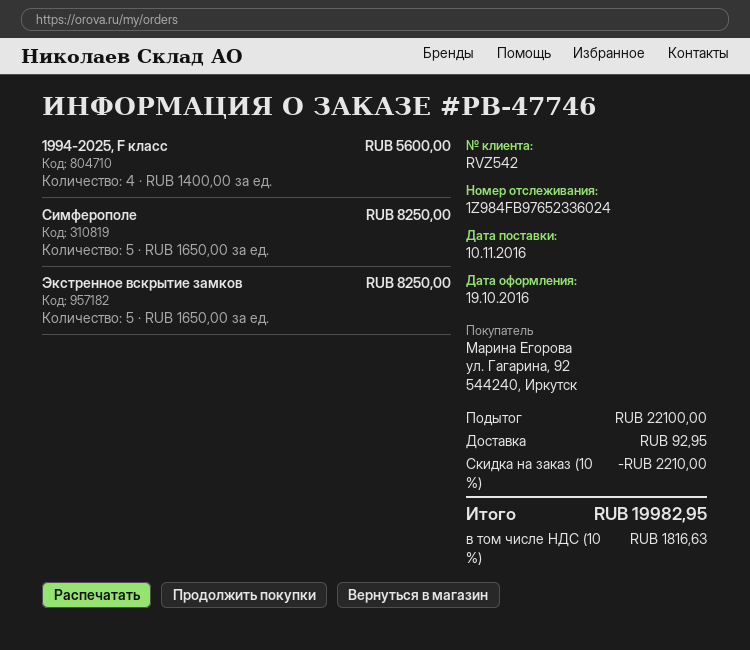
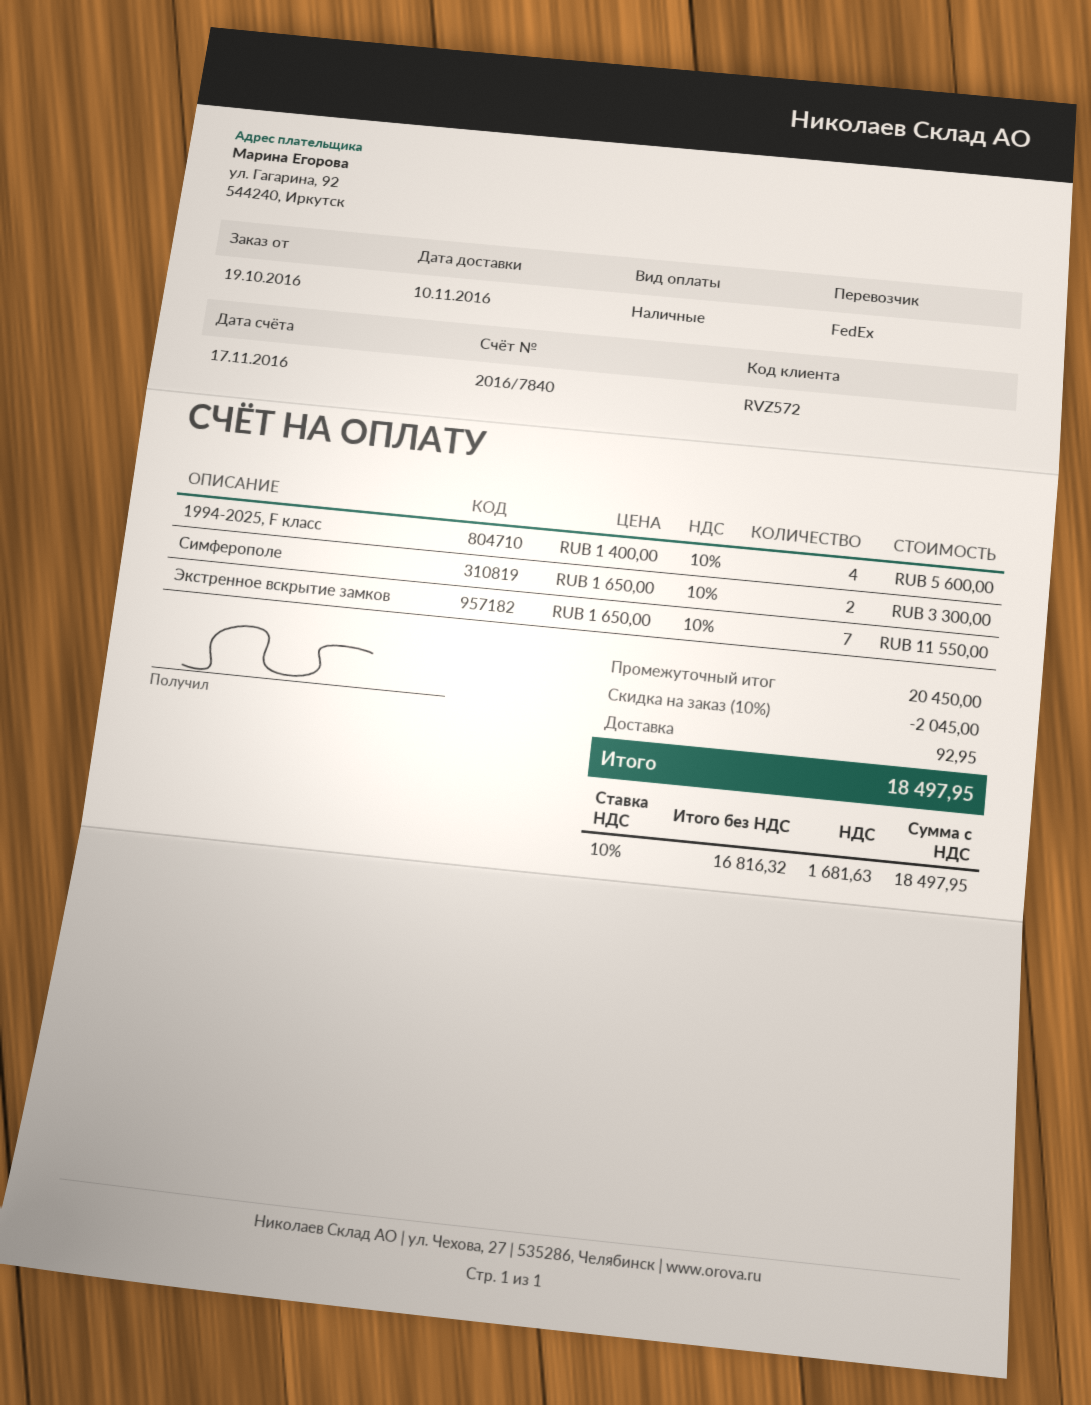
customer number: RVZ542 -> RVZ572
Симферополе: 5 x 1650.00 = 8250.00 -> 2 x 1650.00 = 3300.00
Экстренное вскрытие замков: 5 x 1650.00 = 8250.00 -> 7 x 1650.00 = 11550.00
subtotal: 22100.00 -> 20450.00
discount: 10% = 2210.00 -> 10% = 2045.00
tax: 10% = 1816.63 -> 10% = 1681.63
total: 19982.95 -> 18497.95

